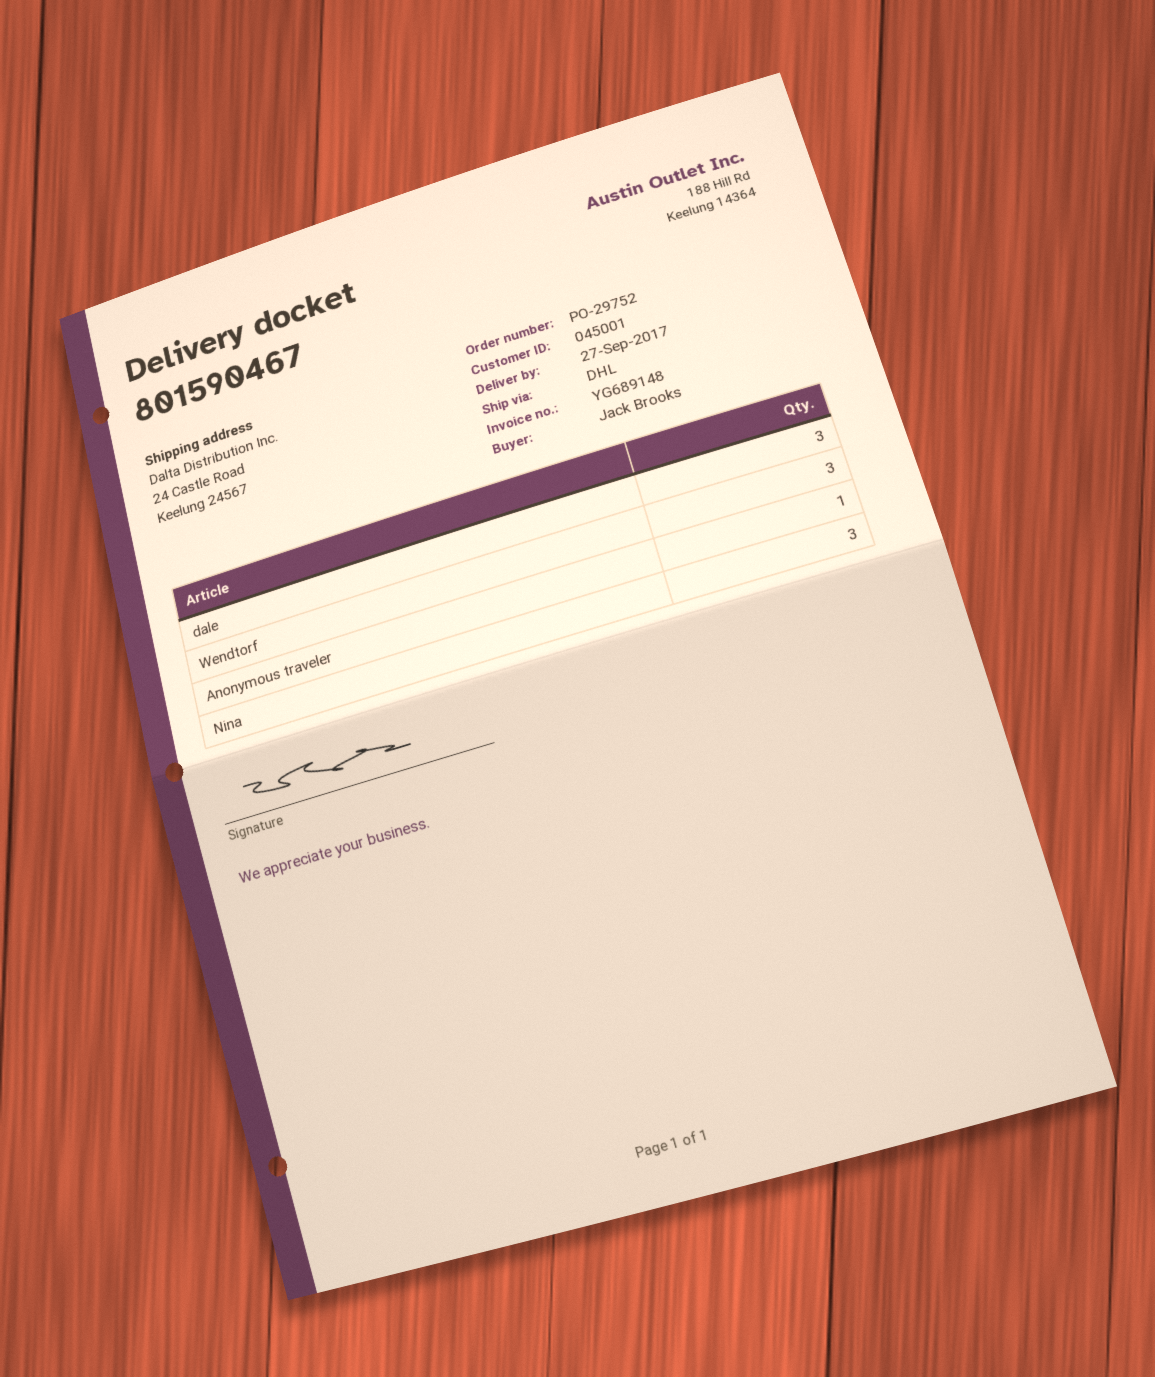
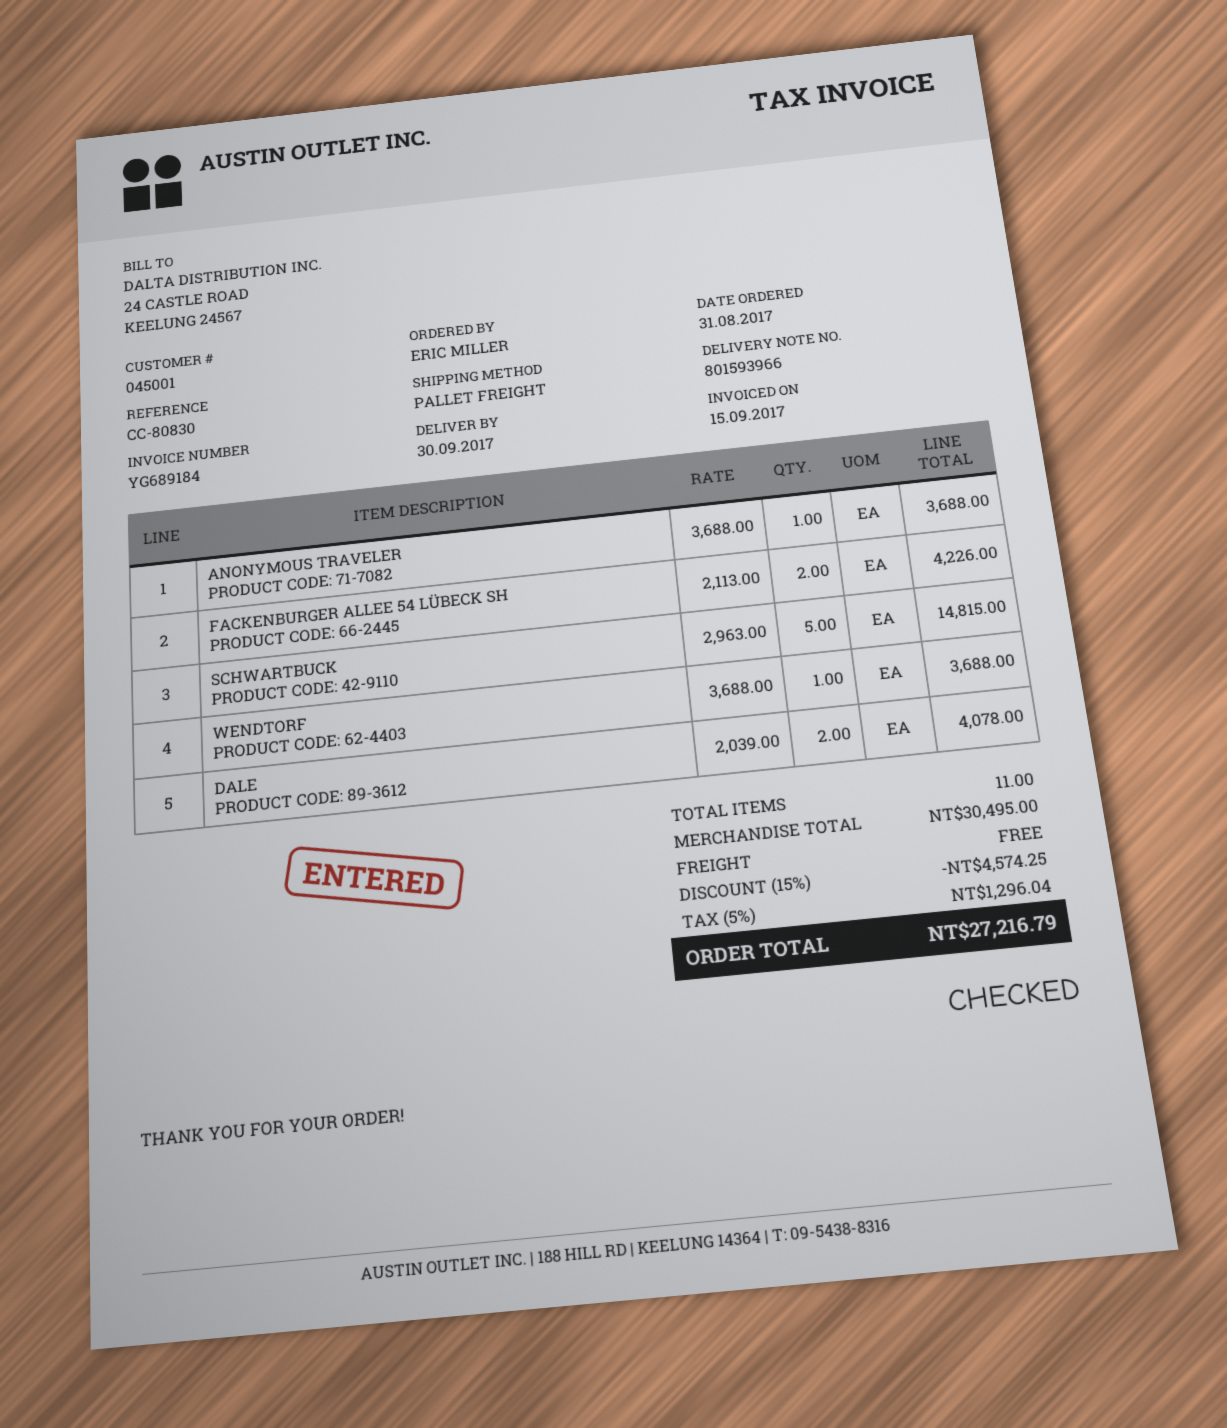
delivery note number: 801590467 -> 801593966
delivery date: 2017-09-27 -> 2017-09-30
invoice number: YG689148 -> YG689184
ordered by: Jack Brooks -> ERIC MILLER
shipping method: DHL -> pallet freight
dale: 3 -> 2
Wendtorf: 3 -> 1
Nina: 3 -> none
FACKENBURGER ALLEE 54 LÜBECK SH: none -> 2
SCHWARTBUCK: none -> 5

